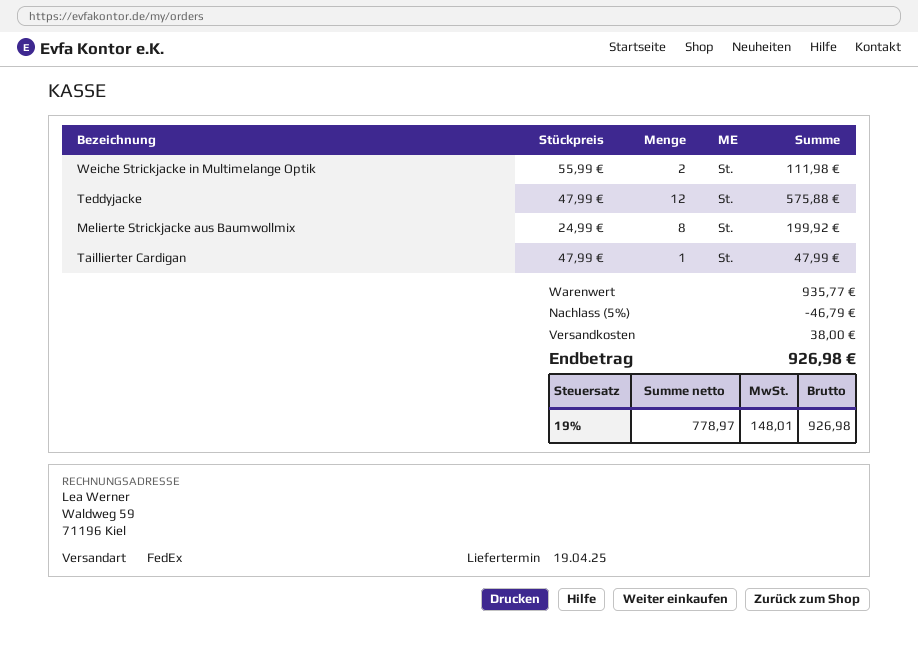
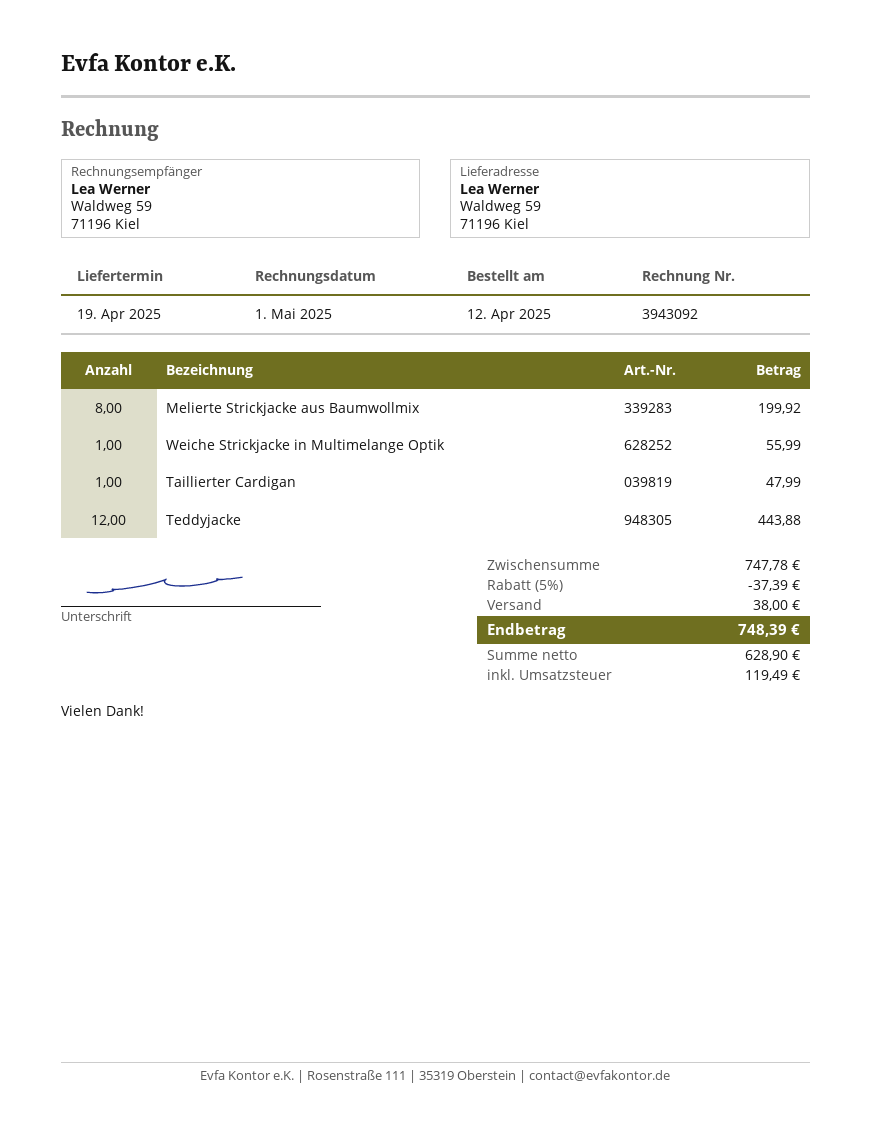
Weiche Strickjacke in Multimelange Optik: 2 for 111.98 -> 1 for 55.99
Teddyjacke: 12 for 575.88 -> 12 for 443.88
subtotal: 935.77 -> 747.78
discount: 5% = 46.79 -> 5% = 37.39
net: 778.97 -> 628.90
tax: 148.01 -> 119.49
total: 926.98 -> 748.39

